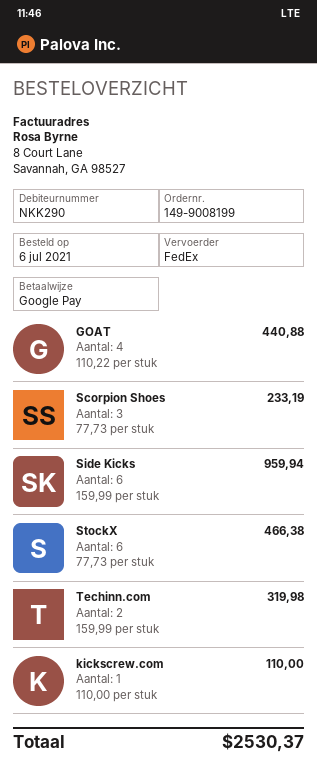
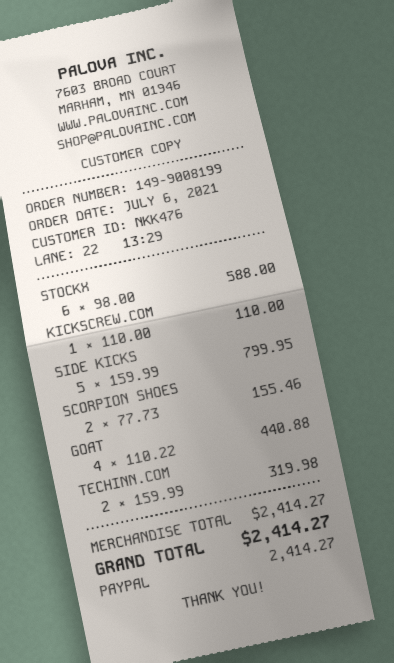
customer number: NKK290 -> NKK476
payment method: Google Pay -> PayPal
Scorpion Shoes: 3 x 77.73 = 233.19 -> 2 x 77.73 = 155.46
Side Kicks: 6 x 159.99 = 959.94 -> 5 x 159.99 = 799.95
StockX: 6 x 77.73 = 466.38 -> 6 x 98.00 = 588.00
total: 2530.37 -> 2414.27

